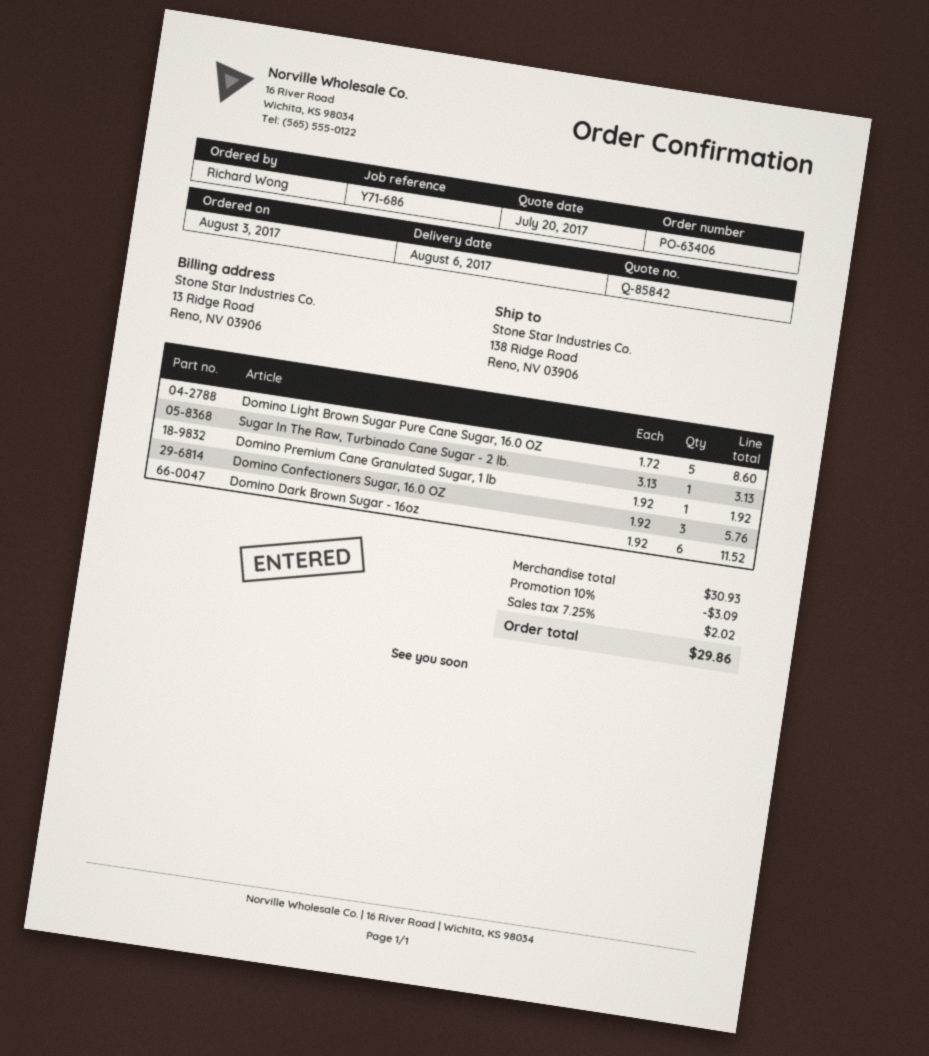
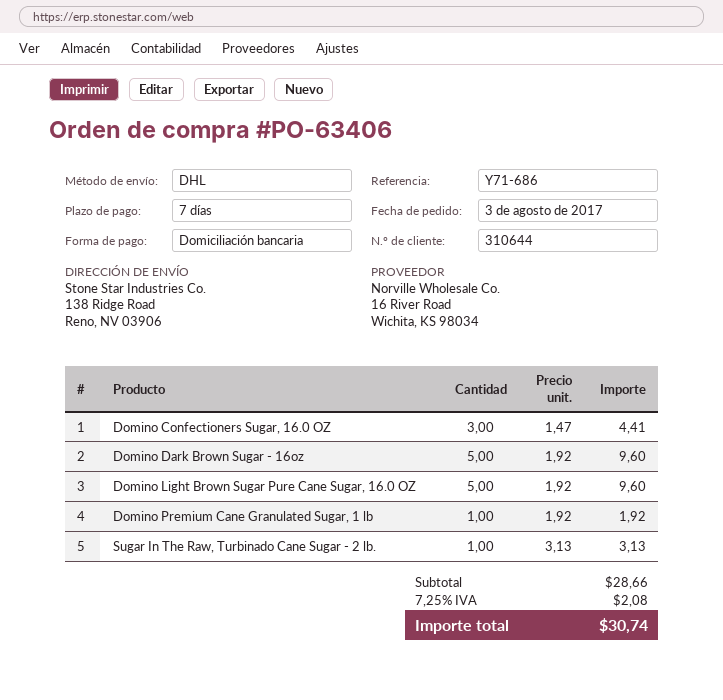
Domino Light Brown Sugar Pure Cane Sugar, 16.0 OZ: 5 x 1.72 = 8.60 -> 5 x 1.92 = 9.60
Domino Confectioners Sugar, 16.0 OZ: 3 x 1.92 = 5.76 -> 3 x 1.47 = 4.41
Domino Dark Brown Sugar - 16oz: 6 x 1.92 = 11.52 -> 5 x 1.92 = 9.60
subtotal: 30.93 -> 28.66
discount: 10% = 3.09 -> none
tax: 7.25% = 2.02 -> 7.25% = 2.08
total: 29.86 -> 30.74

